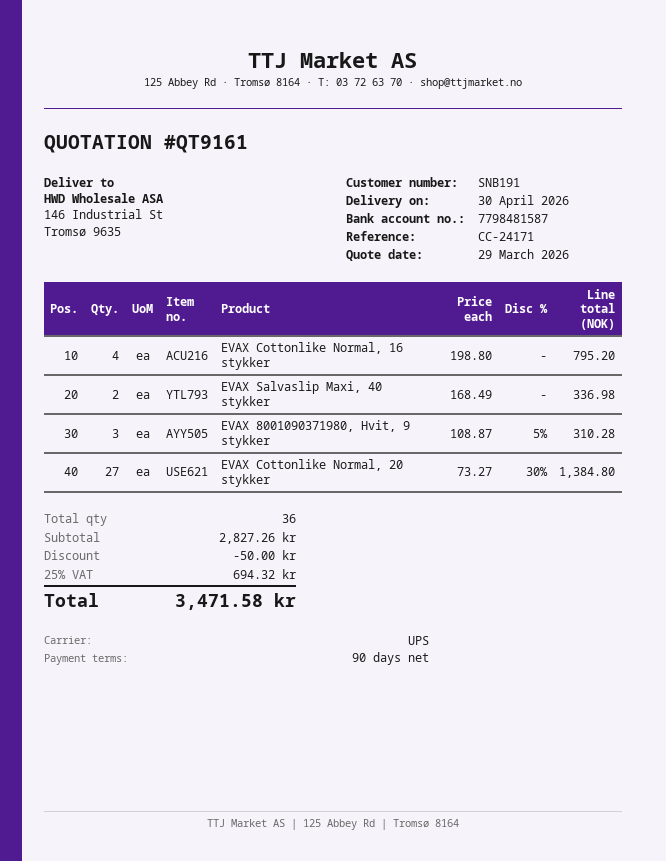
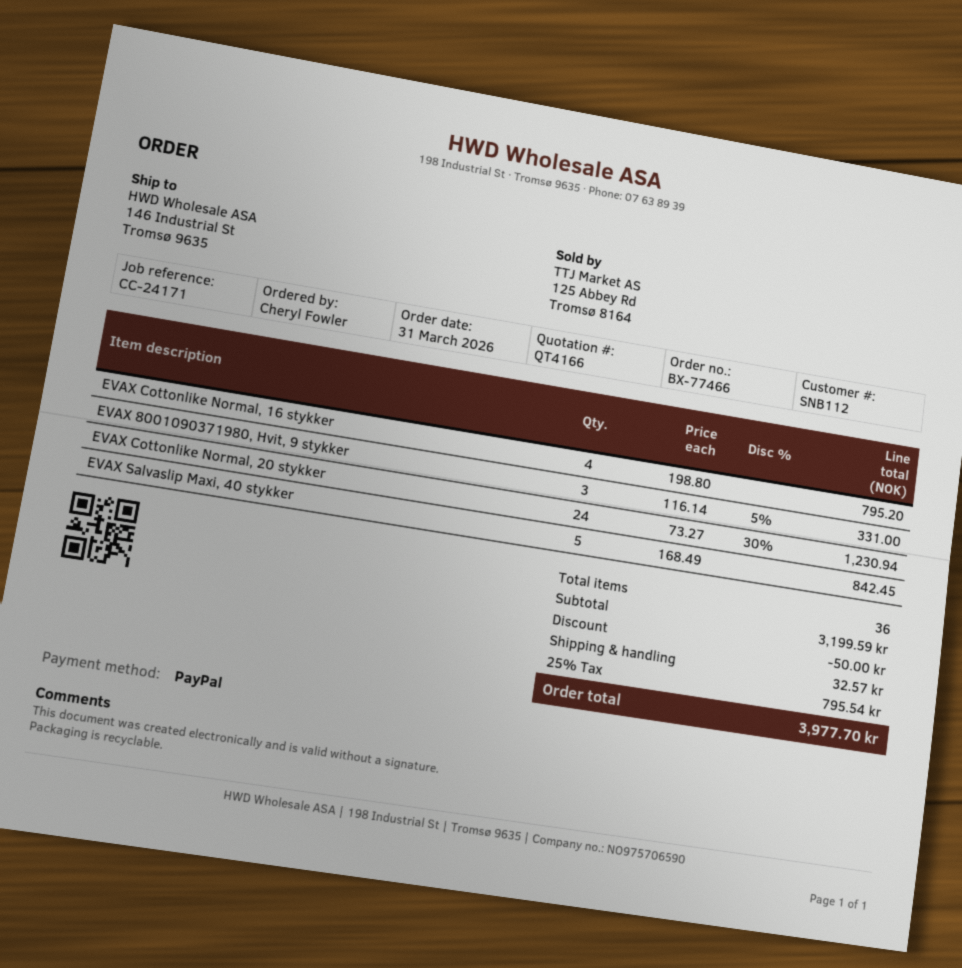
quote number: QT9161 -> QT4166
customer number: SNB191 -> SNB112
EVAX Salvaslip Maxi, 40 stykker: 2 x 168.49 = 336.98 -> 5 x 168.49 = 842.45
EVAX 8001090371980, Hvit, 9 stykker: 3 x 108.87 - 5% = 310.28 -> 3 x 116.14 - 5% = 331.00
EVAX Cottonlike Normal, 20 stykker: 27 x 73.27 - 30% = 1384.80 -> 24 x 73.27 - 30% = 1230.94
subtotal: 2827.26 -> 3199.59
shipping: none -> 32.57
tax: 25% = 694.32 -> 25% = 795.54
total: 3471.58 -> 3977.70

